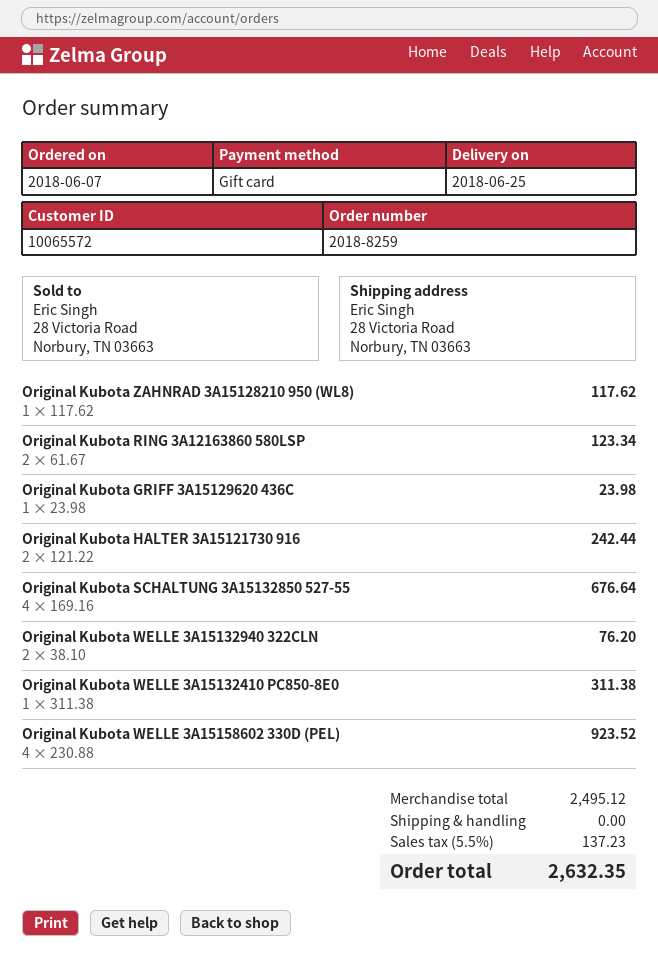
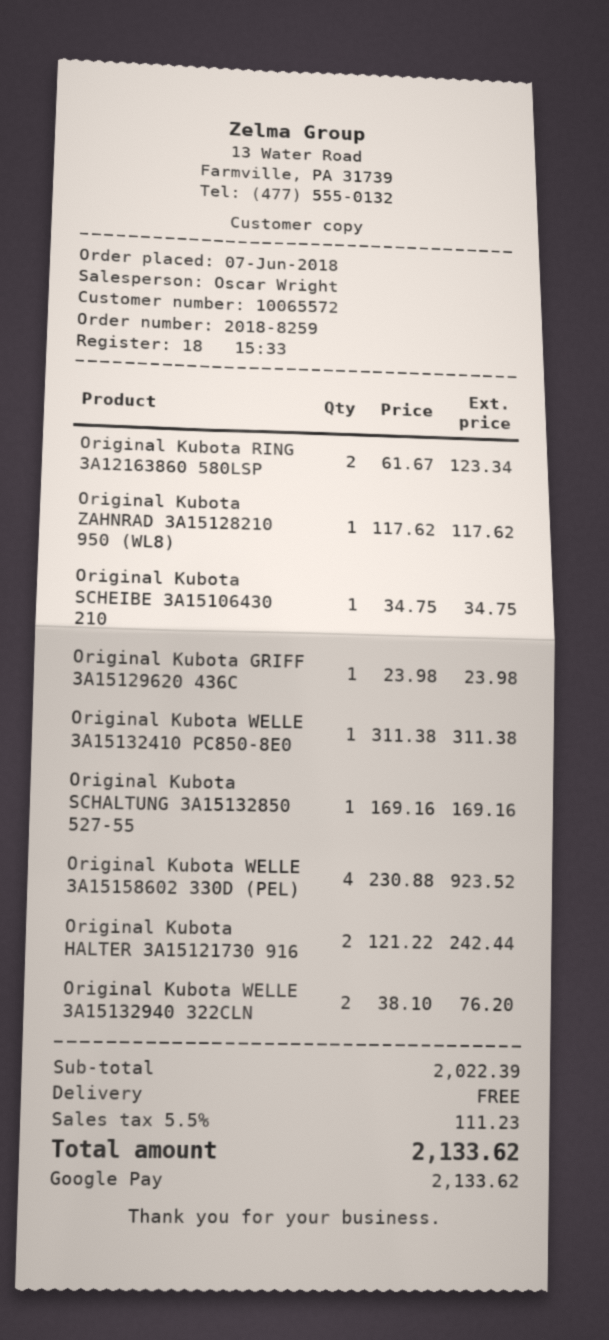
payment method: gift card -> Google Pay
Original Kubota SCHALTUNG 3A15132850 527-55: 4 x 169.16 = 676.64 -> 1 x 169.16 = 169.16
Original Kubota SCHEIBE 3A15106430 210: none -> 1 x 34.75 = 34.75
subtotal: 2495.12 -> 2022.39
tax: 5.5% = 137.23 -> 5.5% = 111.23
total: 2632.35 -> 2133.62

